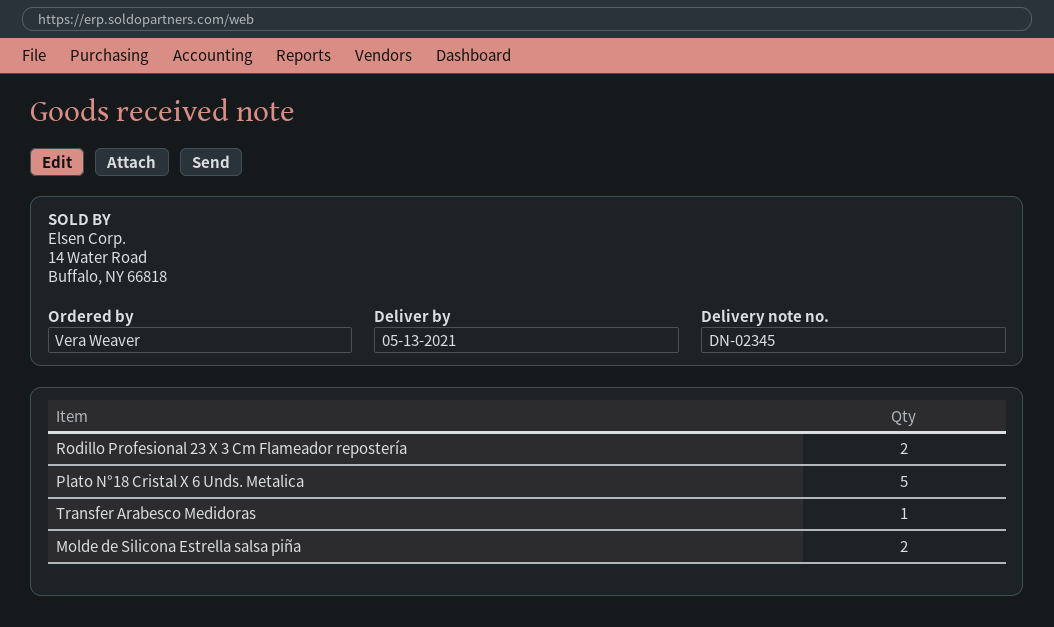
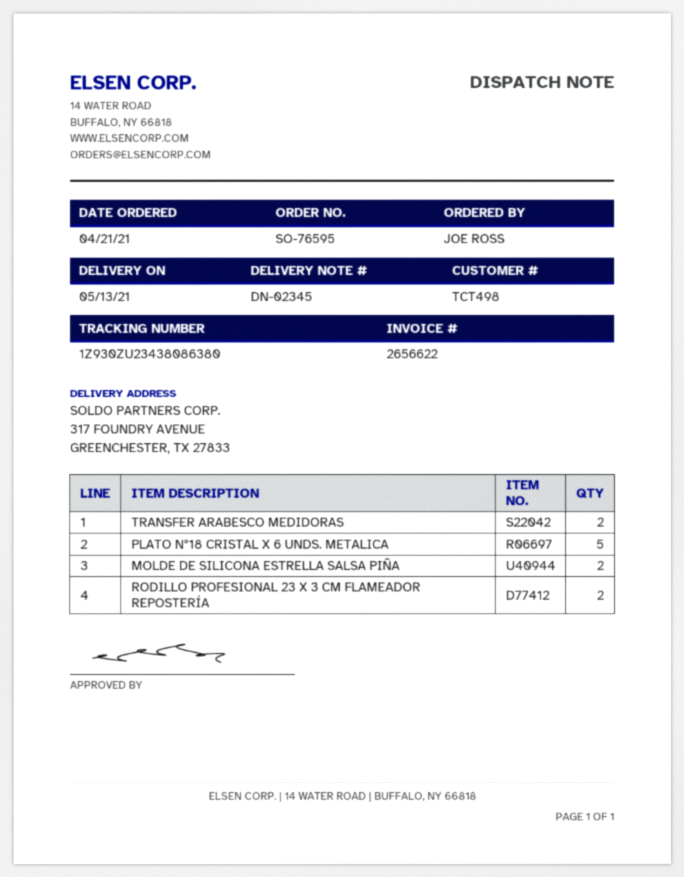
ordered by: Vera Weaver -> JOE ROSS
Transfer Arabesco Medidoras: 1 -> 2

